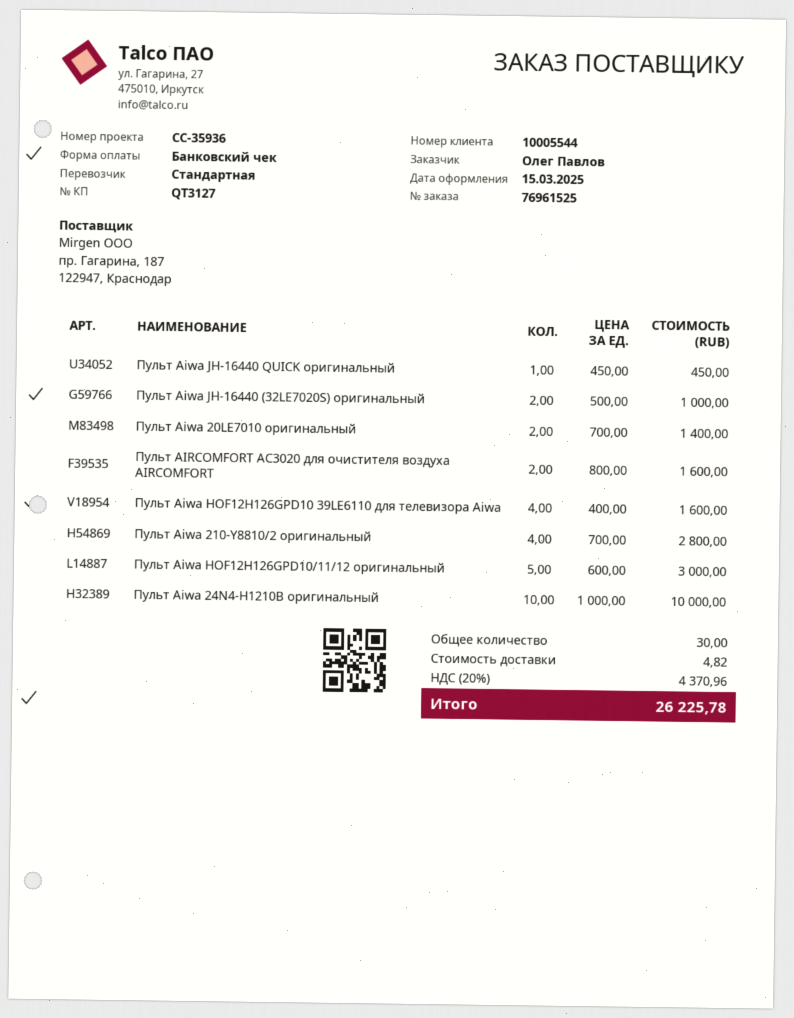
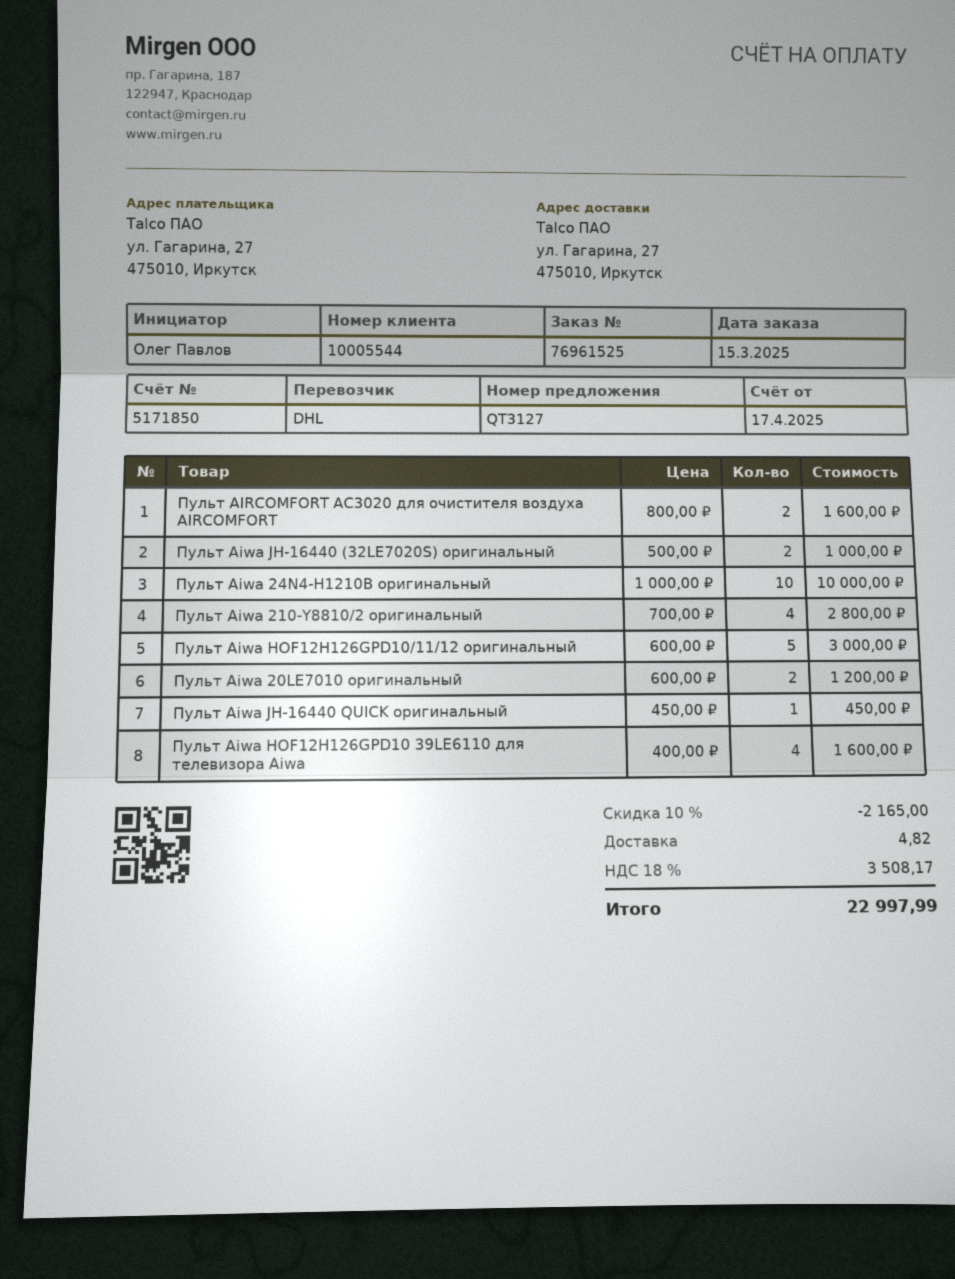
shipping method: standard -> DHL
Пульт Aiwa 20LE7010 оригинальный: 2 x 700.00 = 1400.00 -> 2 x 600.00 = 1200.00
discount: none -> 10% = 2165.00
tax: 20% = 4370.96 -> 18% = 3508.17
total: 26225.78 -> 22997.99

